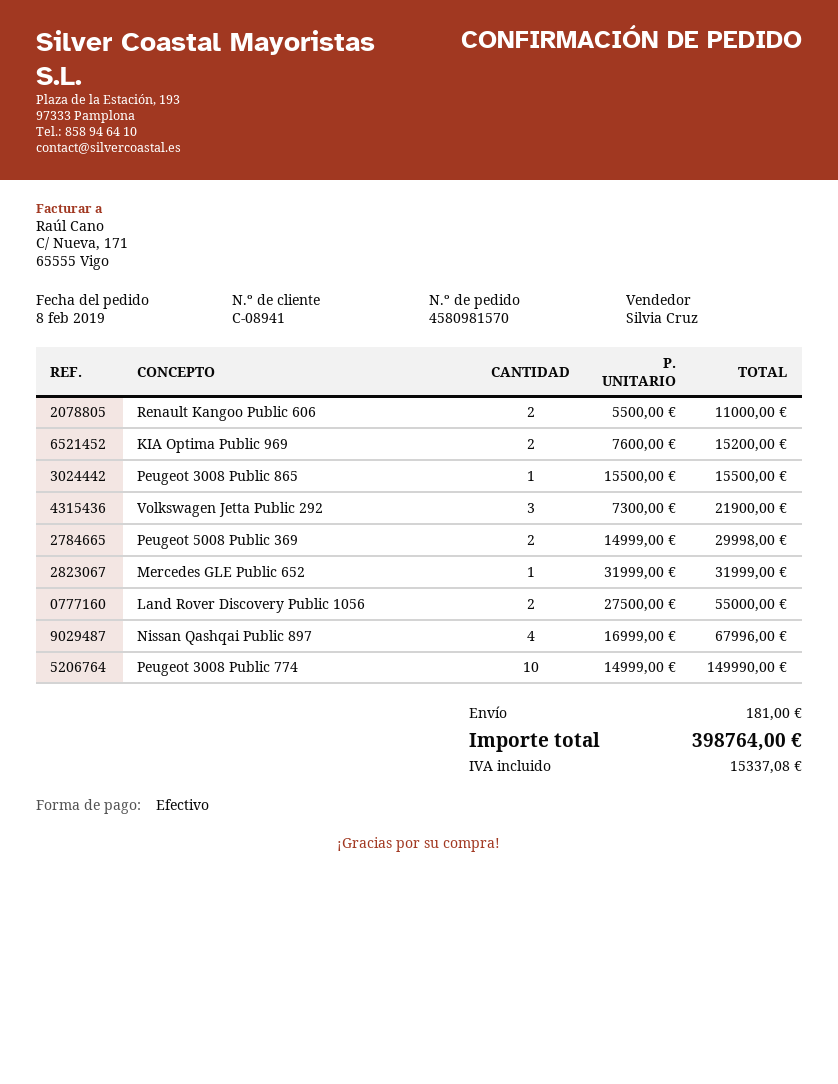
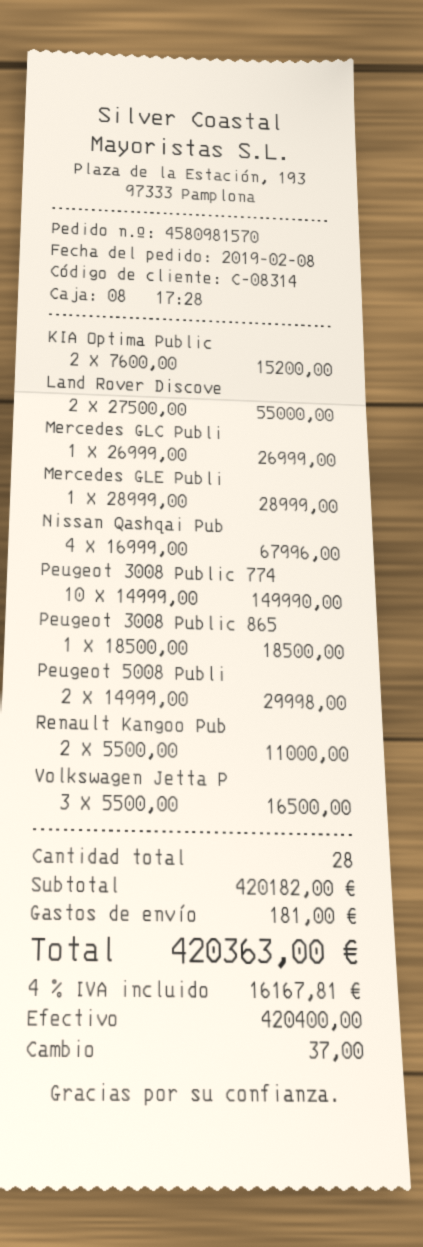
customer number: C-08941 -> C-08314
Peugeot 3008 Public 865: 1 x 15500.00 = 15500.00 -> 1 x 18500.00 = 18500.00
Volkswagen Jetta Public 292: 3 x 7300.00 = 21900.00 -> 3 x 5500.00 = 16500.00
Mercedes GLE Public 652: 1 x 31999.00 = 31999.00 -> 1 x 28999.00 = 28999.00
Mercedes GLC Publi: none -> 1 x 26999.00 = 26999.00
tax: 15337.08 -> 16167.81
total: 398764.00 -> 420363.00

